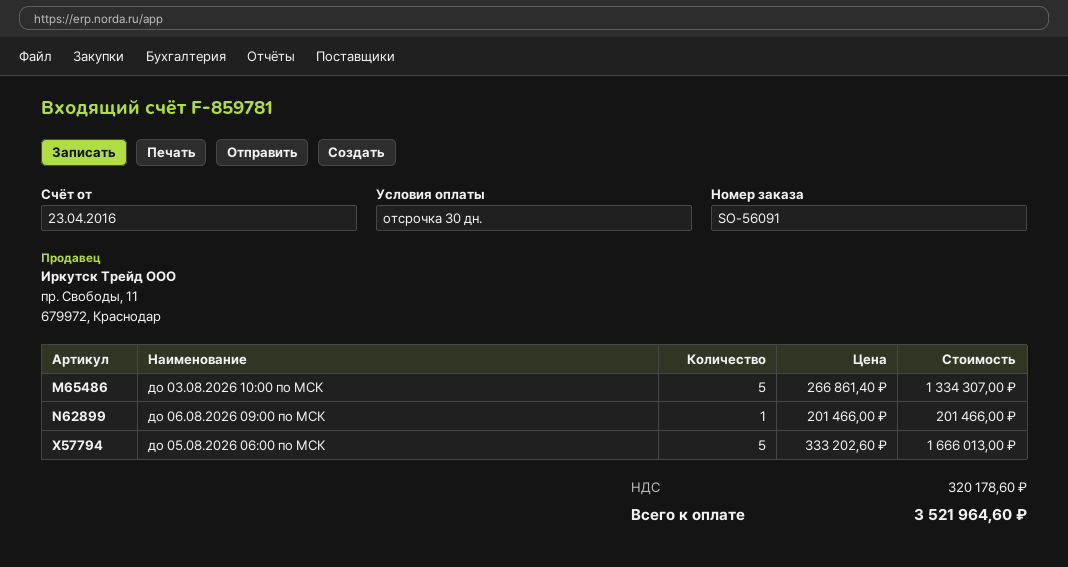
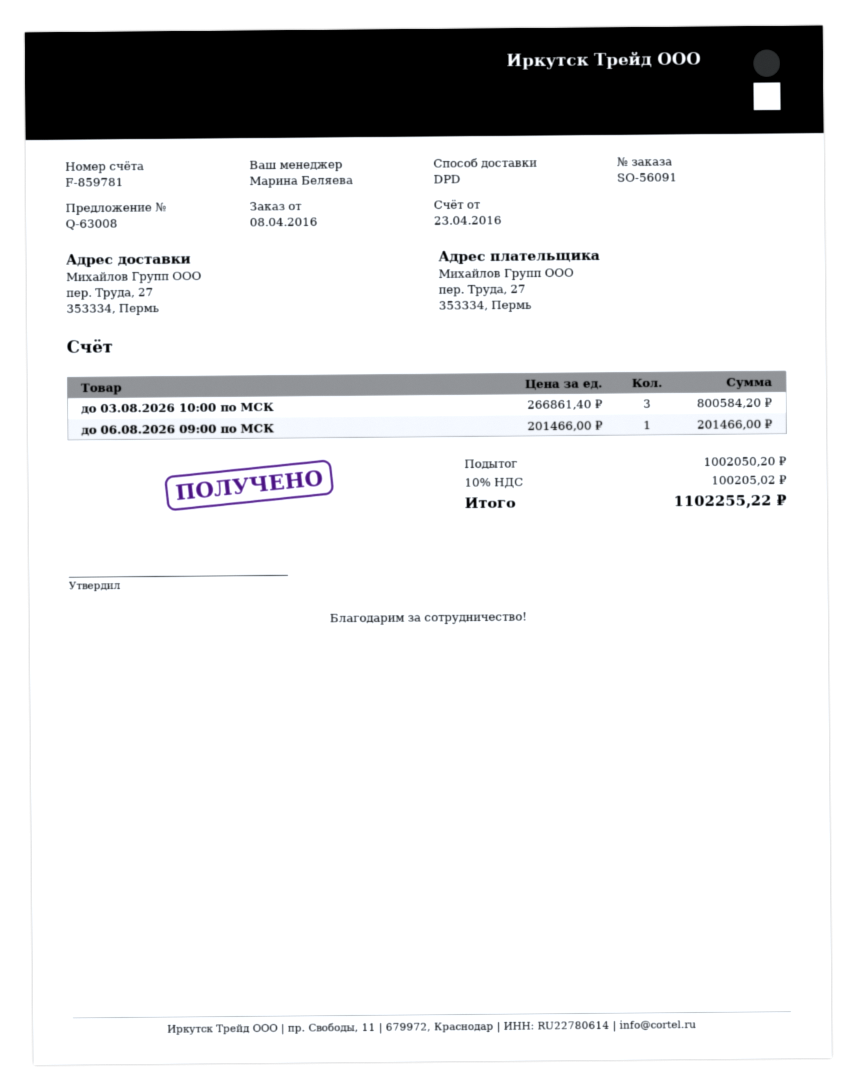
до 03.08.2026 10:00 по МСК: 5 x 266861.40 = 1334307.00 -> 3 x 266861.40 = 800584.20
до 05.08.2026 06:00 по МСК: 5 x 333202.60 = 1666013.00 -> none
tax: 320178.60 -> 100205.02
total: 3521964.60 -> 1102255.22

